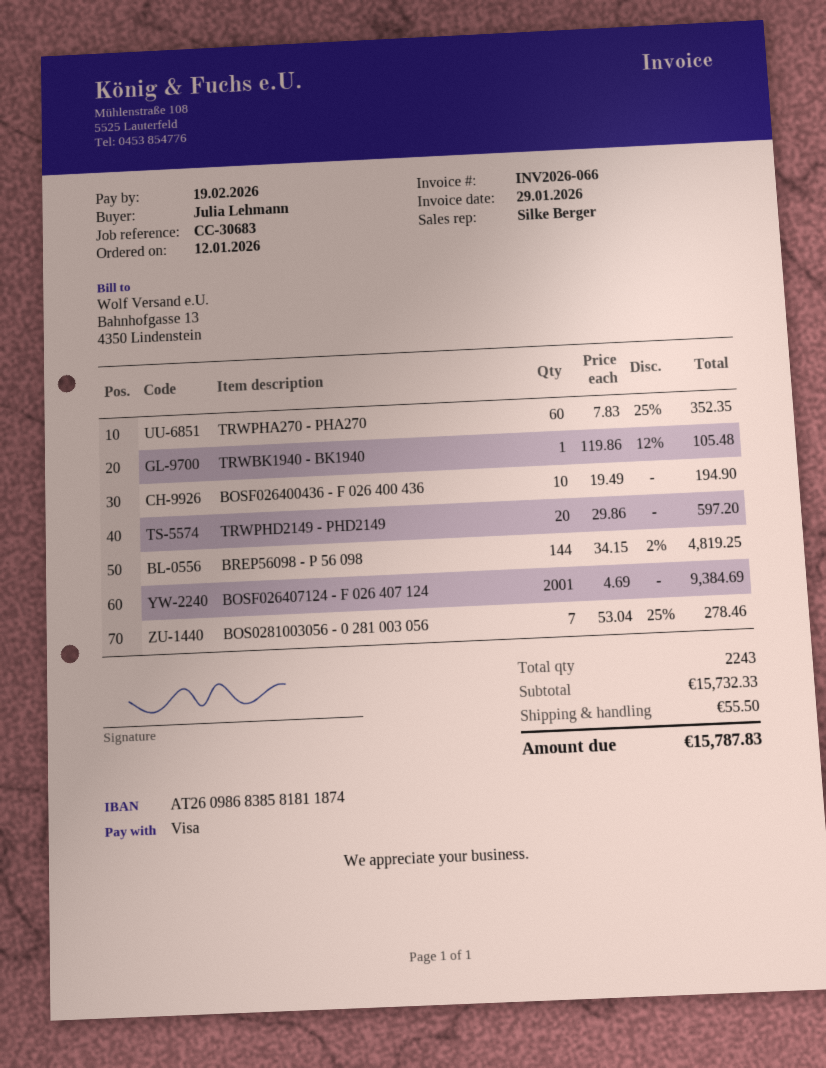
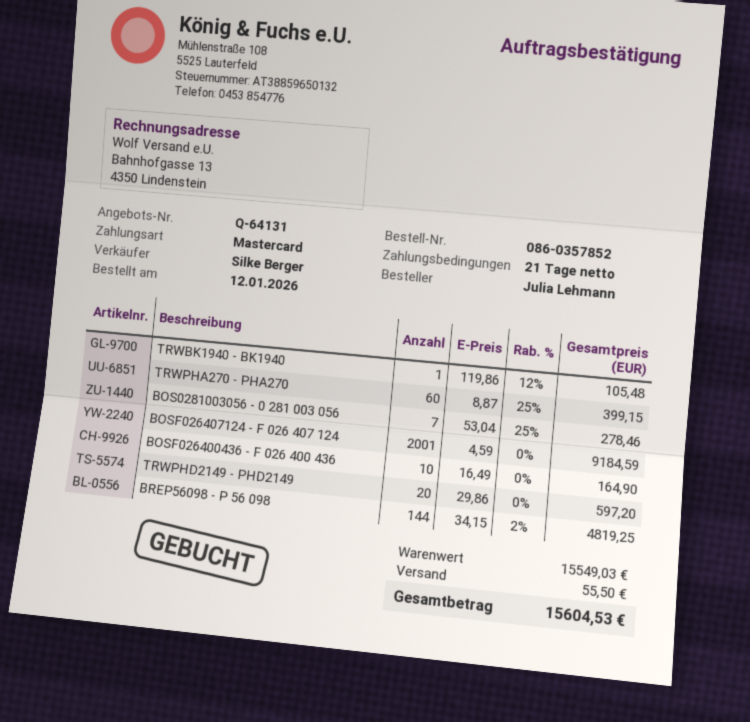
payment method: Visa -> Mastercard
TRWPHA270 - PHA270: 60 x 7.83 - 25% = 352.35 -> 60 x 8.87 - 25% = 399.15
BOSF026400436 - F 026 400 436: 10 x 19.49 = 194.90 -> 10 x 16.49 = 164.90
BOSF026407124 - F 026 407 124: 2001 x 4.69 = 9384.69 -> 2001 x 4.59 = 9184.59
subtotal: 15732.33 -> 15549.03
total: 15787.83 -> 15604.53

